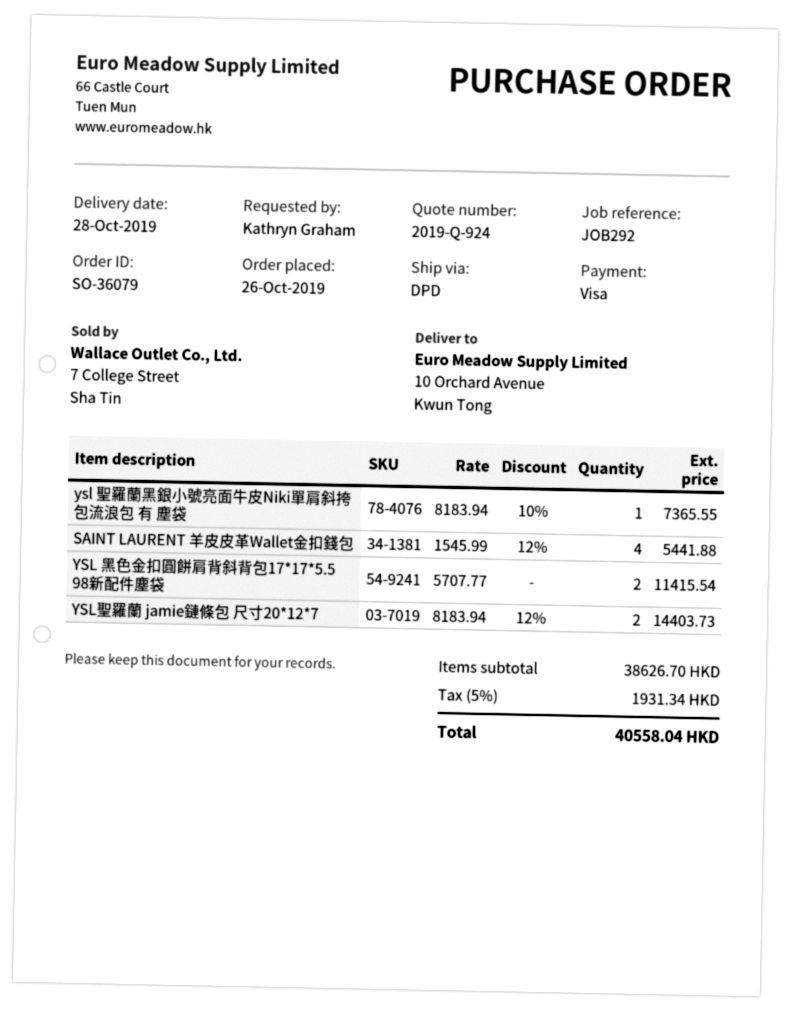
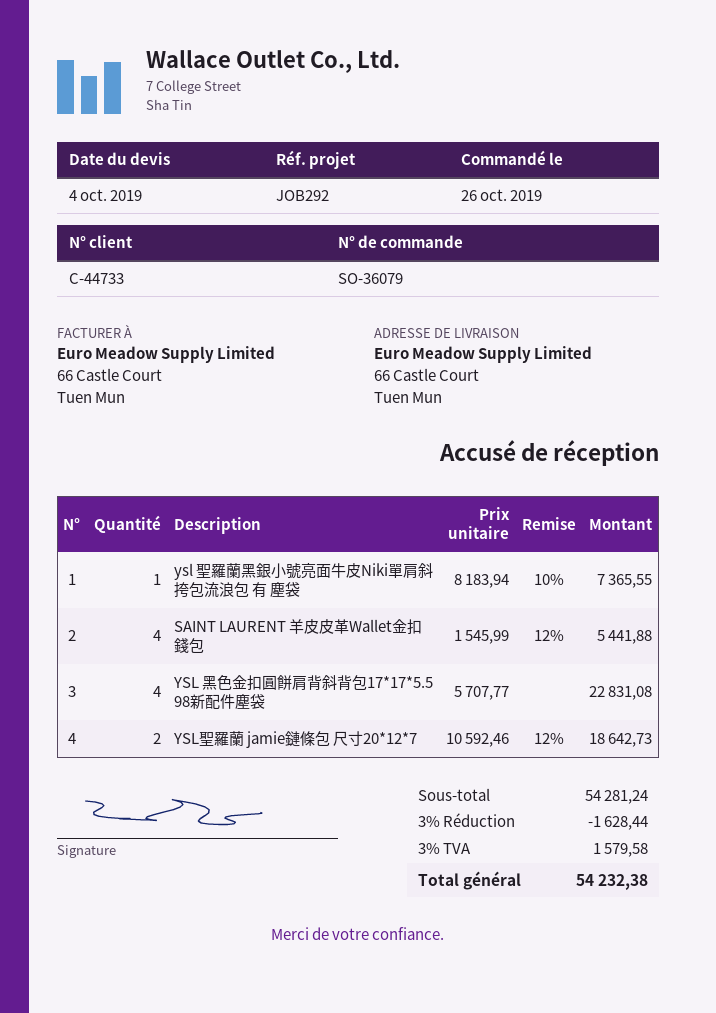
ship to: 10 Orchard Avenue, Kwun Tong -> 66 Castle Court, Tuen Mun
YSL 黑色金扣圓餅肩背斜背包17*17*5.5 98新配件塵袋: 2 x 5707.77 = 11415.54 -> 4 x 5707.77 = 22831.08
YSL聖羅蘭 jamie鏈條包 尺寸20*12*7: 2 x 8183.94 - 12% = 14403.73 -> 2 x 10592.46 - 12% = 18642.73
subtotal: 38626.70 -> 54281.24
discount: none -> 3% = 1628.44
tax: 5% = 1931.34 -> 3% = 1579.58
total: 40558.04 -> 54232.38

